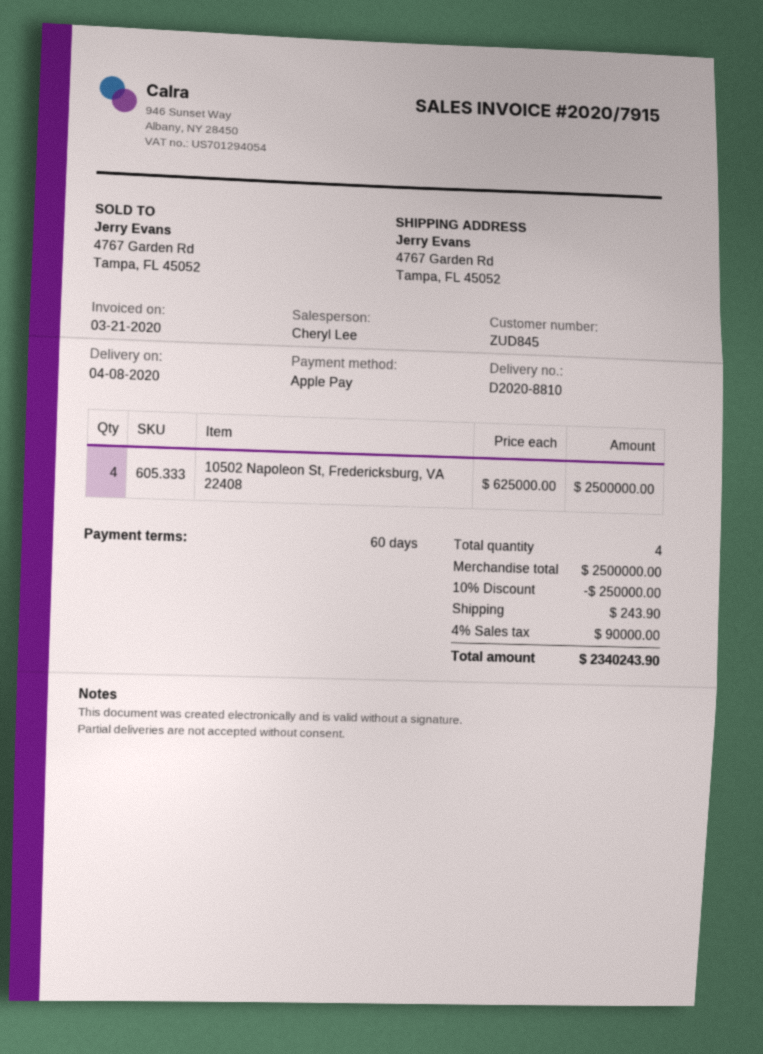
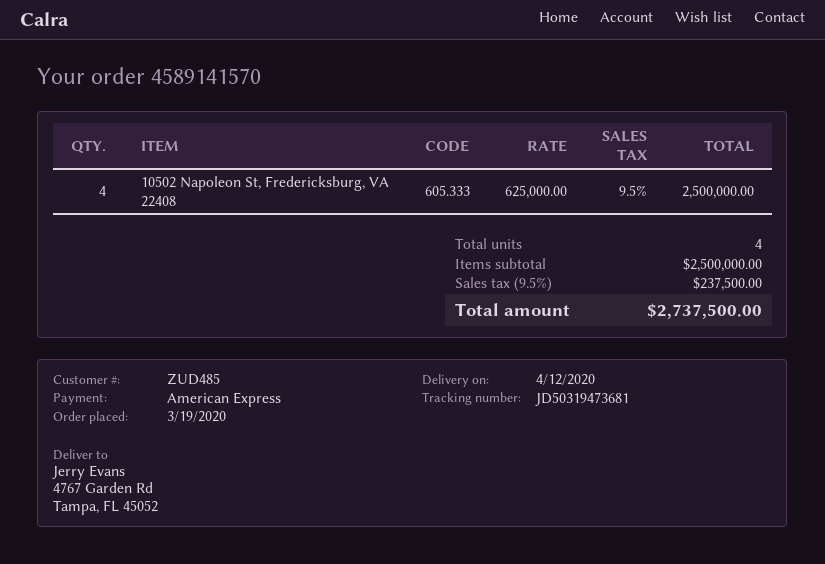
delivery date: 2020-04-08 -> 2020-04-12
customer number: ZUD845 -> ZUD485
payment method: Apple Pay -> American Express
discount: 10% = 250000.00 -> none
shipping: 243.90 -> none
tax: 4% = 90000.00 -> 9.5% = 237500.00
total: 2340243.90 -> 2737500.00

